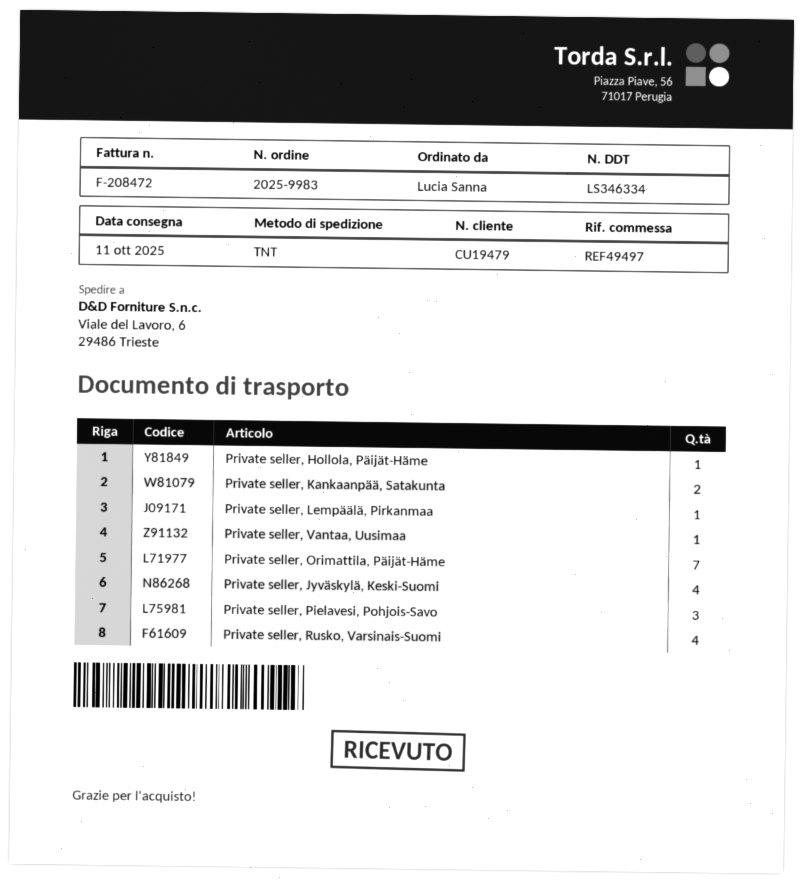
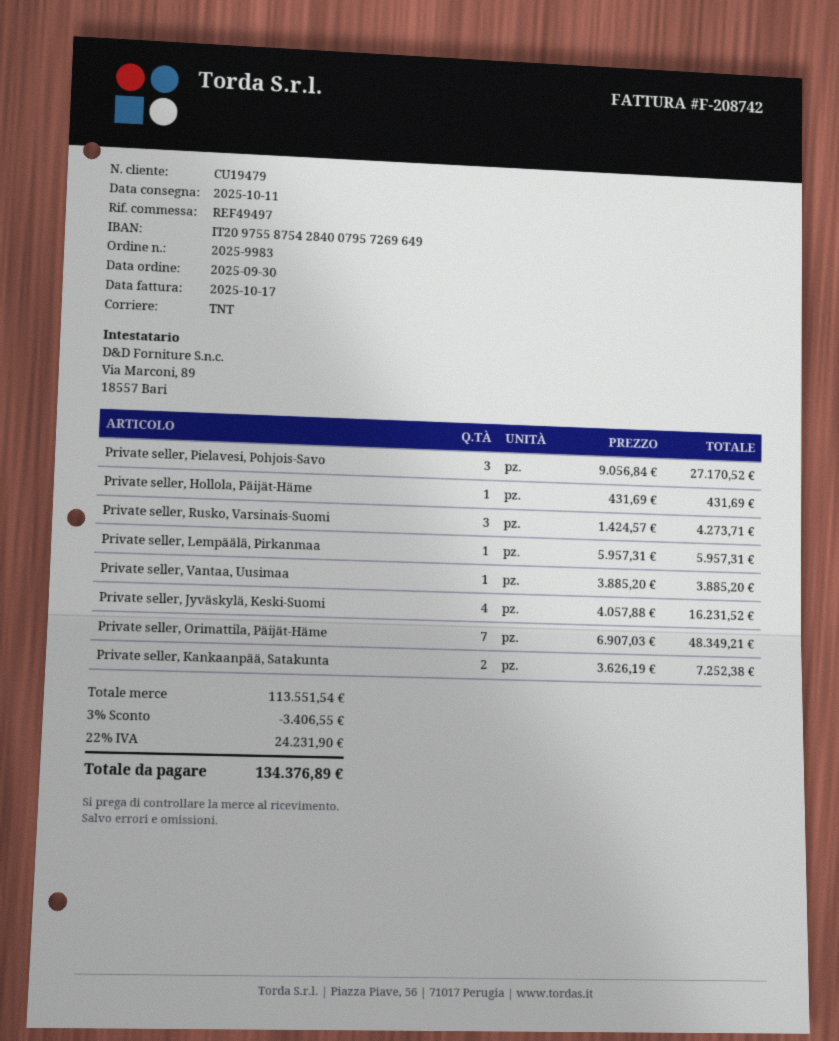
invoice number: F-208472 -> F-208742
Private seller, Rusko, Varsinais-Suomi: 4 -> 3

